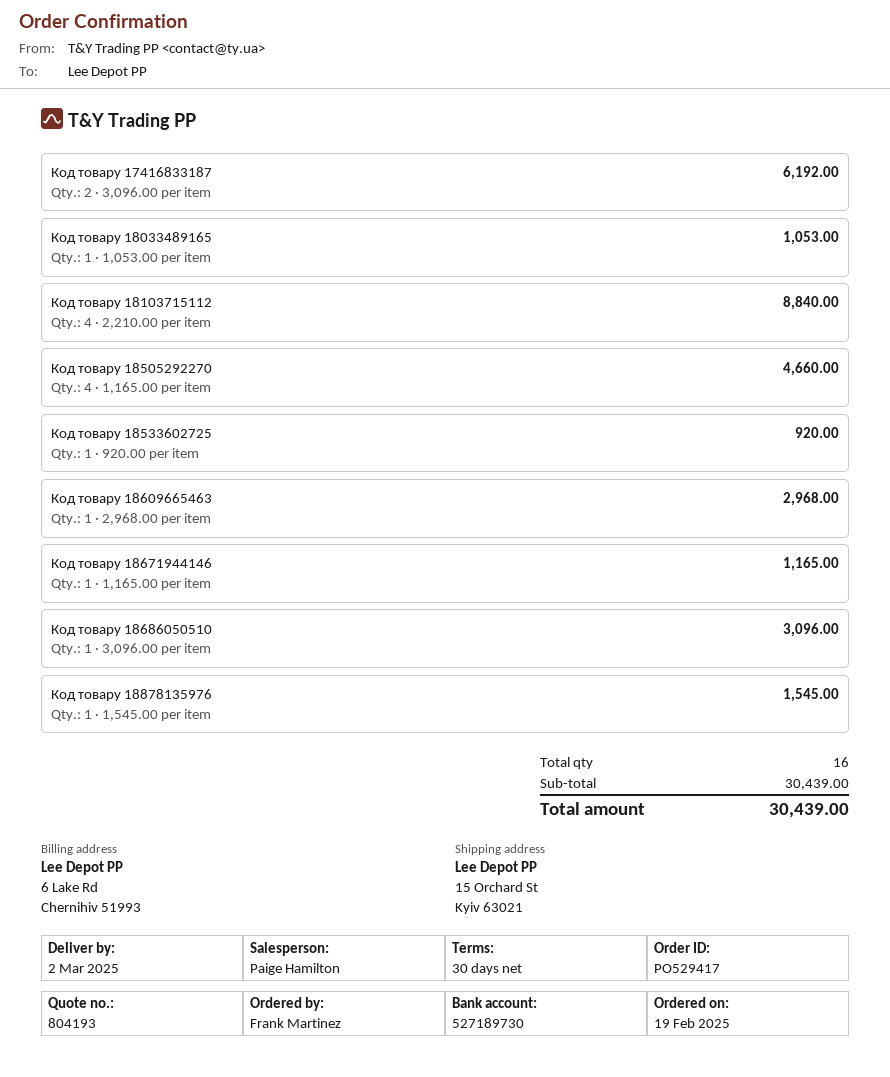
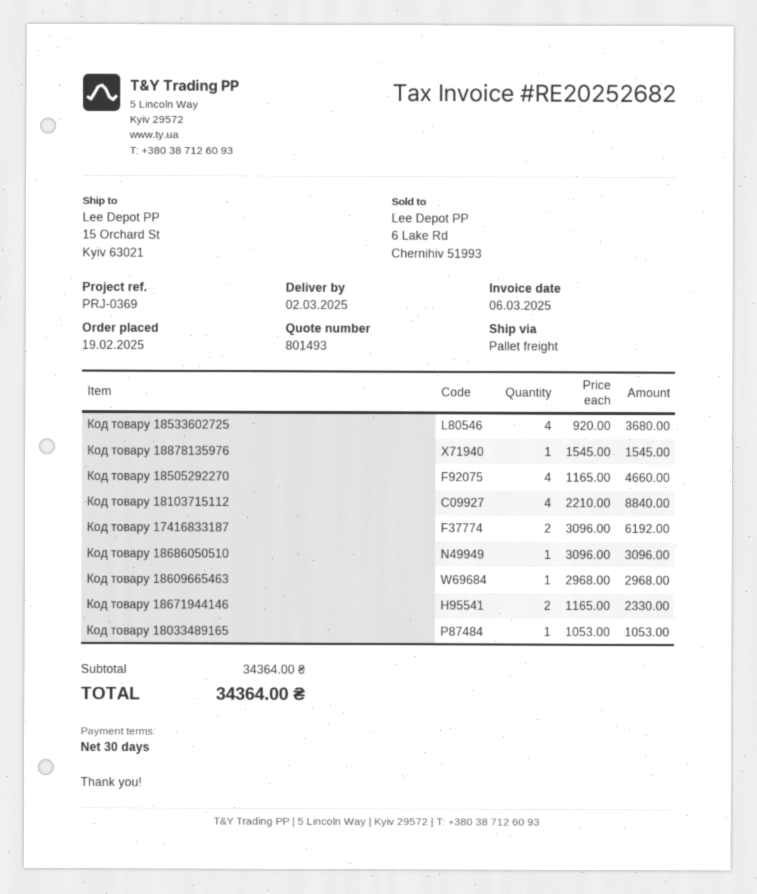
quote number: 804193 -> 801493
Код товару 18533602725: 1 x 920.00 = 920.00 -> 4 x 920.00 = 3680.00
Код товару 18671944146: 1 x 1165.00 = 1165.00 -> 2 x 1165.00 = 2330.00
subtotal: 30439.00 -> 34364.00
total: 30439.00 -> 34364.00

